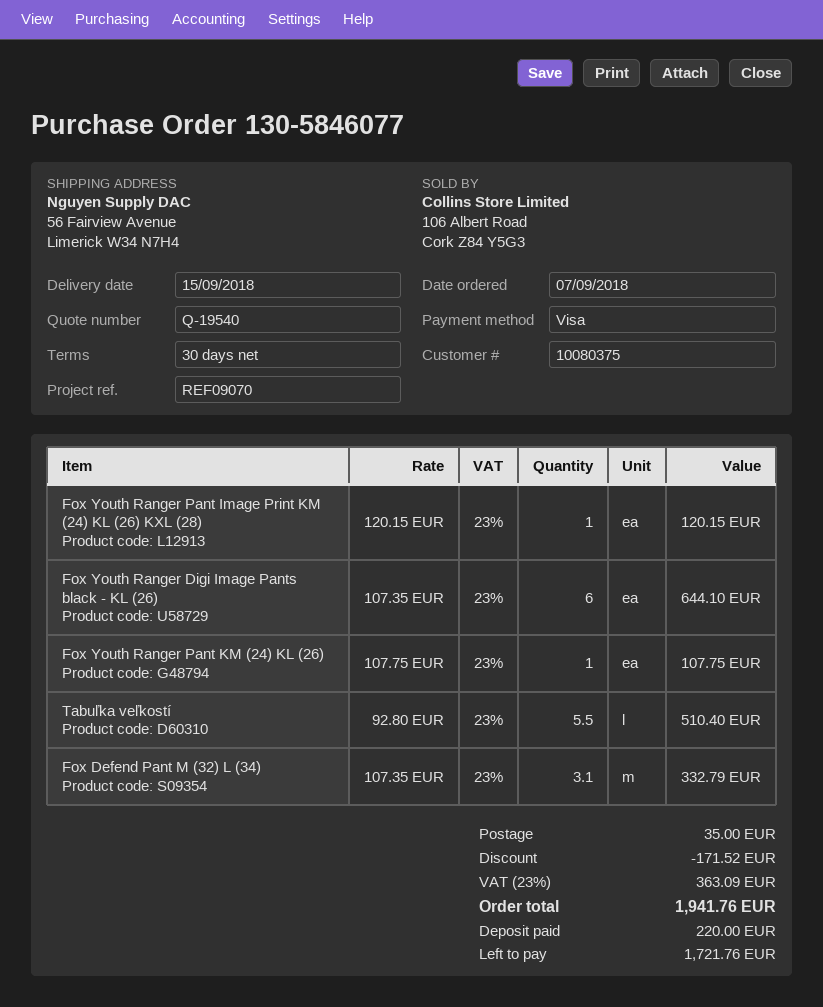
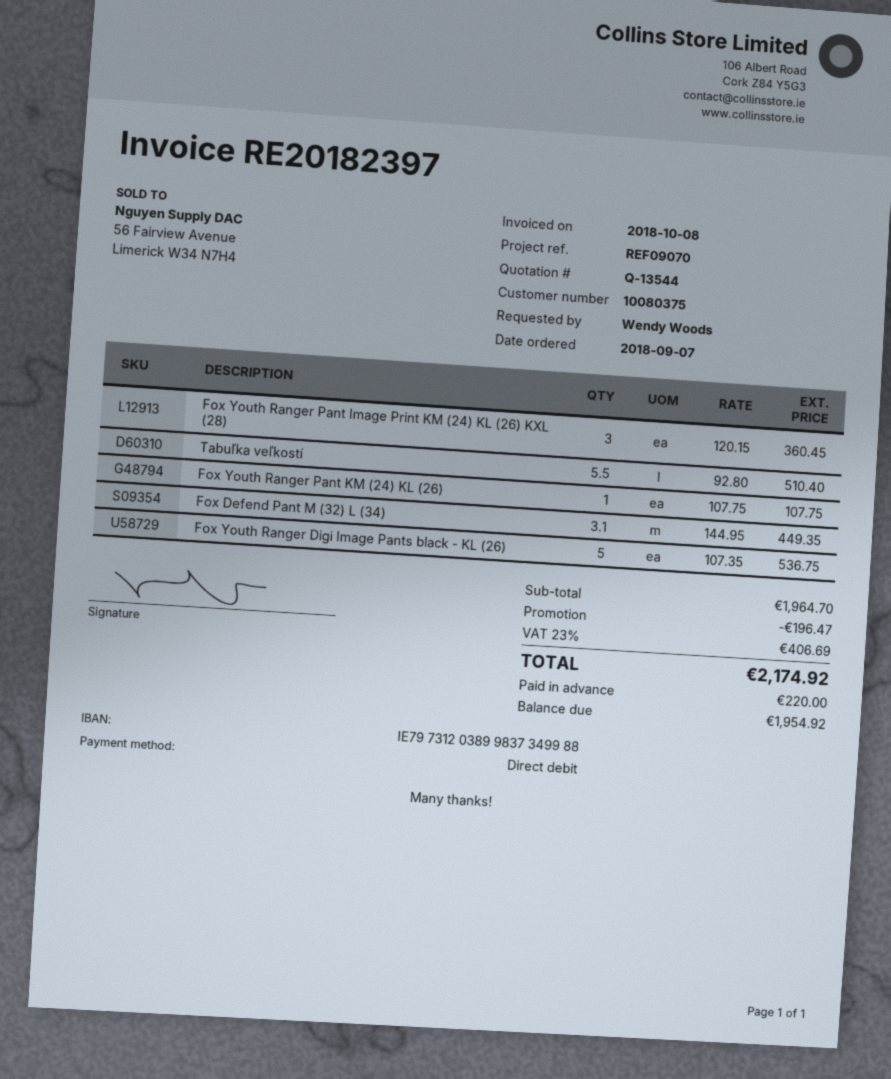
quote number: Q-19540 -> Q-13544
payment method: Visa -> direct debit
Fox Youth Ranger Pant Image Print KM (24) KL (26) KXL (28): 1 x 120.15 = 120.15 -> 3 x 120.15 = 360.45
Fox Youth Ranger Digi Image Pants black - KL (26): 6 x 107.35 = 644.10 -> 5 x 107.35 = 536.75
Fox Defend Pant M (32) L (34): 3.1 x 107.35 = 332.79 -> 3.1 x 144.95 = 449.35
discount: 171.52 -> 196.47
shipping: 35.00 -> none
tax: 23% = 363.09 -> 23% = 406.69
total: 1941.76 -> 2174.92
balance: 1721.76 -> 1954.92

